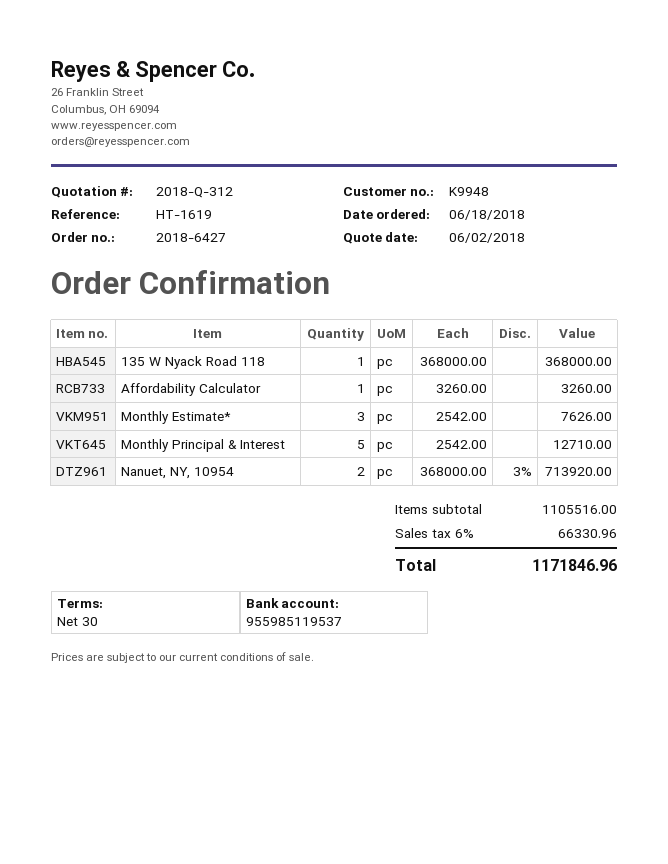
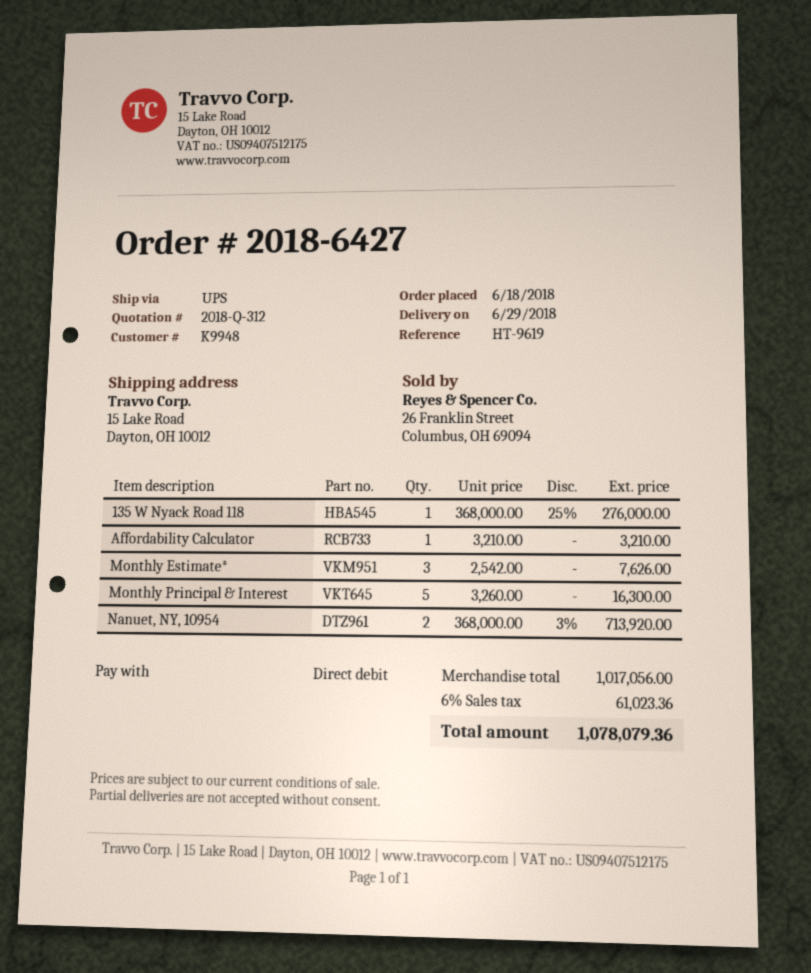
reference: HT-1619 -> HT-9619
135 W Nyack Road 118: 1 x 368000.00 = 368000.00 -> 1 x 368000.00 - 25% = 276000.00
Affordability Calculator: 1 x 3260.00 = 3260.00 -> 1 x 3210.00 = 3210.00
Monthly Principal & Interest: 5 x 2542.00 = 12710.00 -> 5 x 3260.00 = 16300.00
subtotal: 1105516.00 -> 1017056.00
tax: 6% = 66330.96 -> 6% = 61023.36
total: 1171846.96 -> 1078079.36

